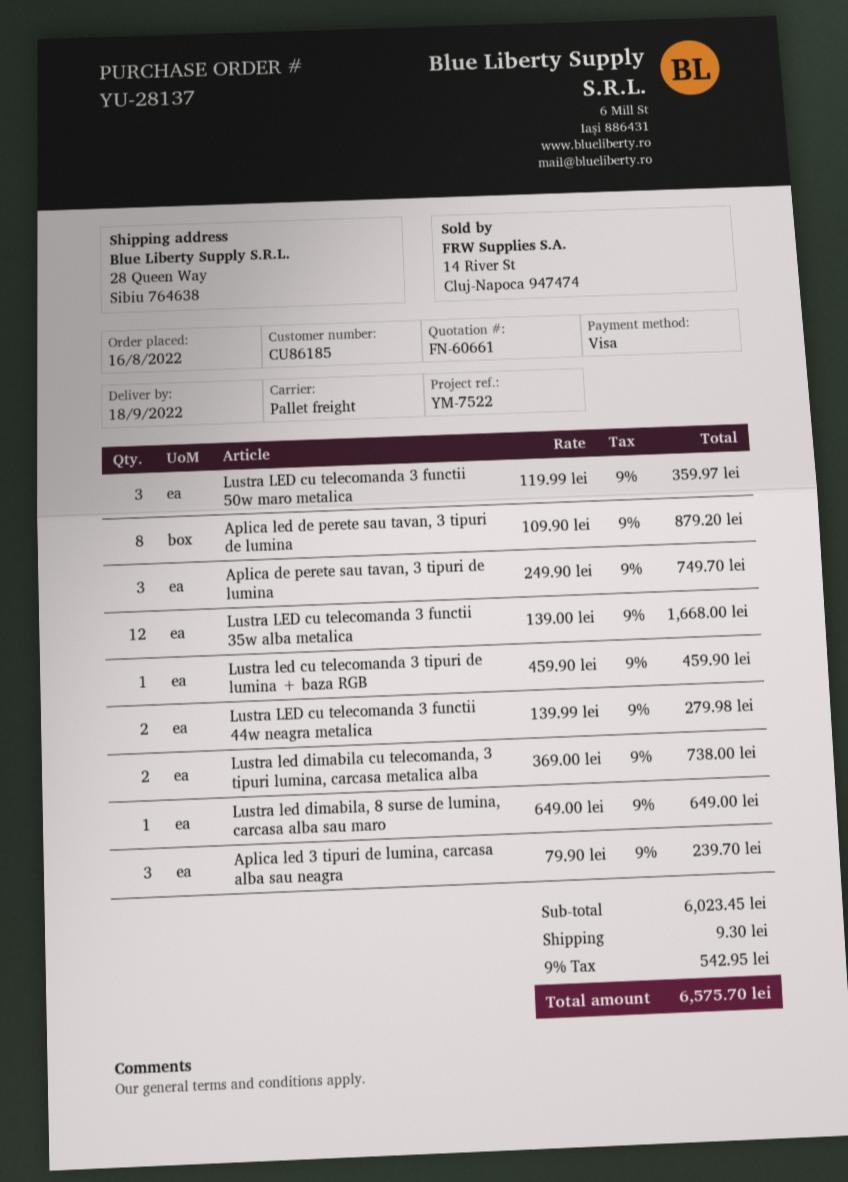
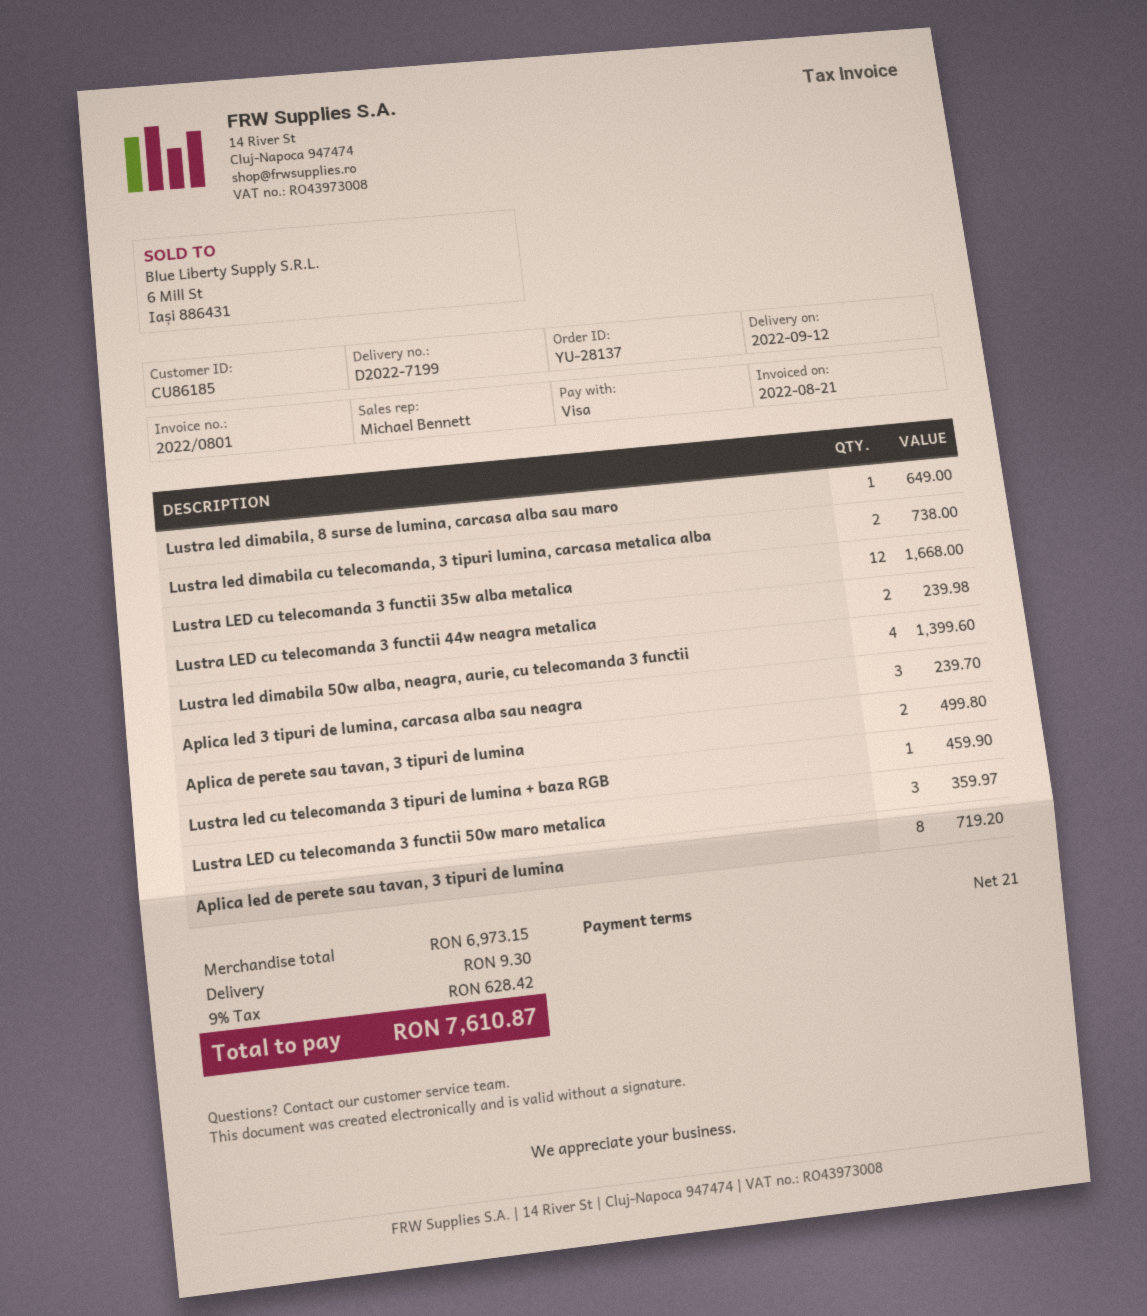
delivery date: 2022-09-18 -> 2022-09-12
Aplica led de perete sau tavan, 3 tipuri de lumina: 8 for 879.20 -> 8 for 719.20
Aplica de perete sau tavan, 3 tipuri de lumina: 3 for 749.70 -> 2 for 499.80
Lustra LED cu telecomanda 3 functii 44w neagra metalica: 2 for 279.98 -> 2 for 239.98
Lustra led dimabila 50w alba, neagra, aurie, cu telecomanda 3 functii: none -> 4 for 1399.60
subtotal: 6023.45 -> 6973.15
tax: 9% = 542.95 -> 9% = 628.42
total: 6575.70 -> 7610.87

